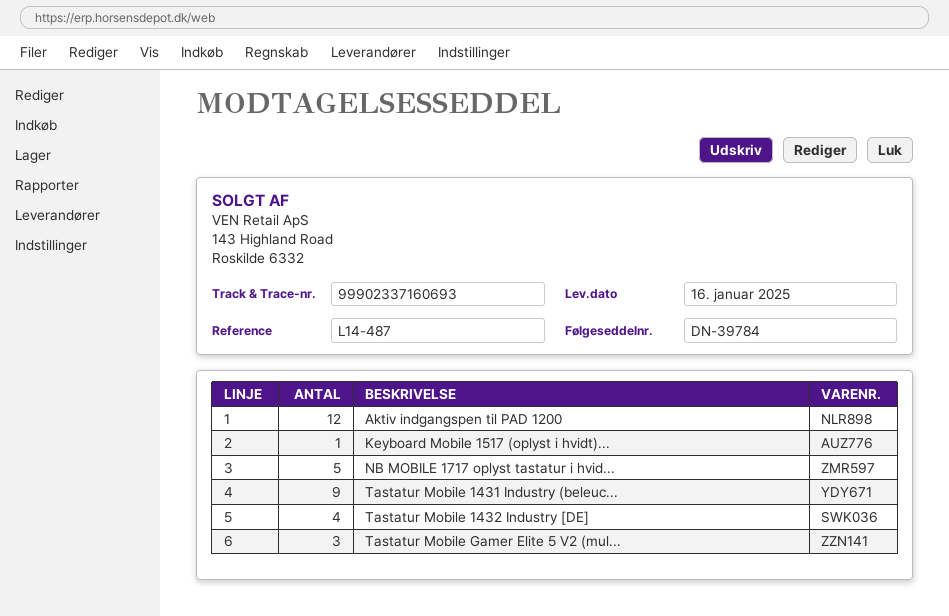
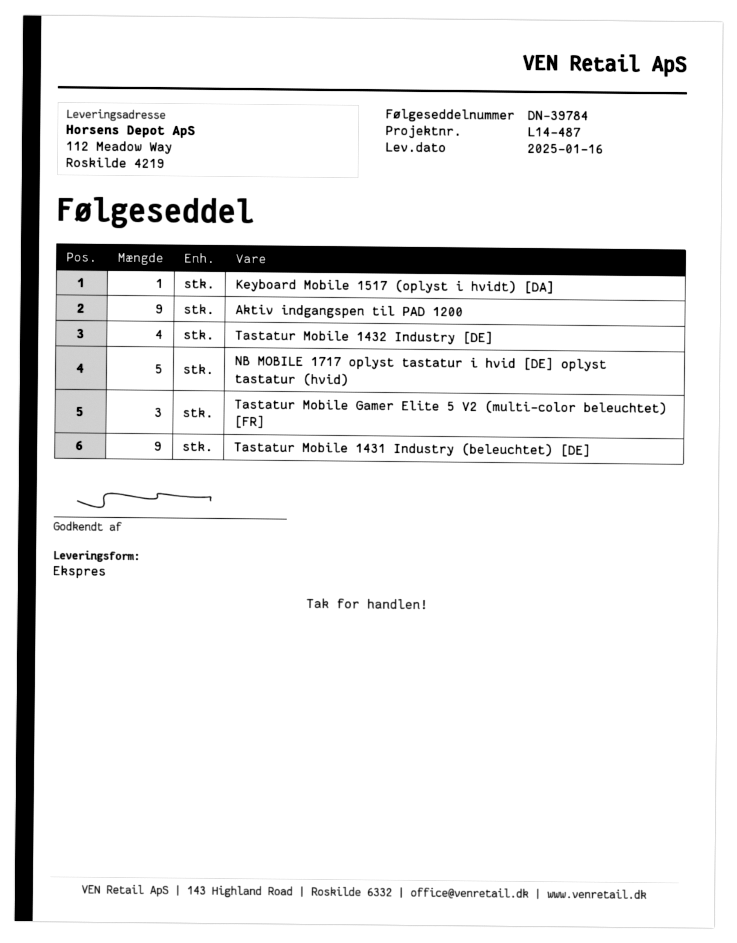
Aktiv indgangspen til PAD 1200: 12 -> 9

